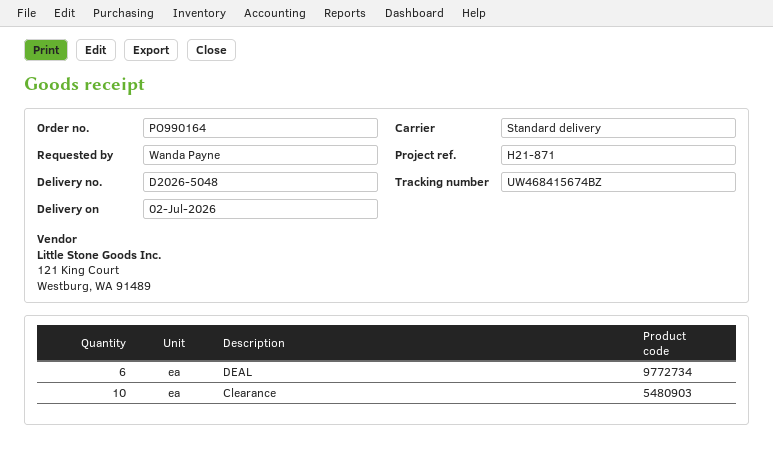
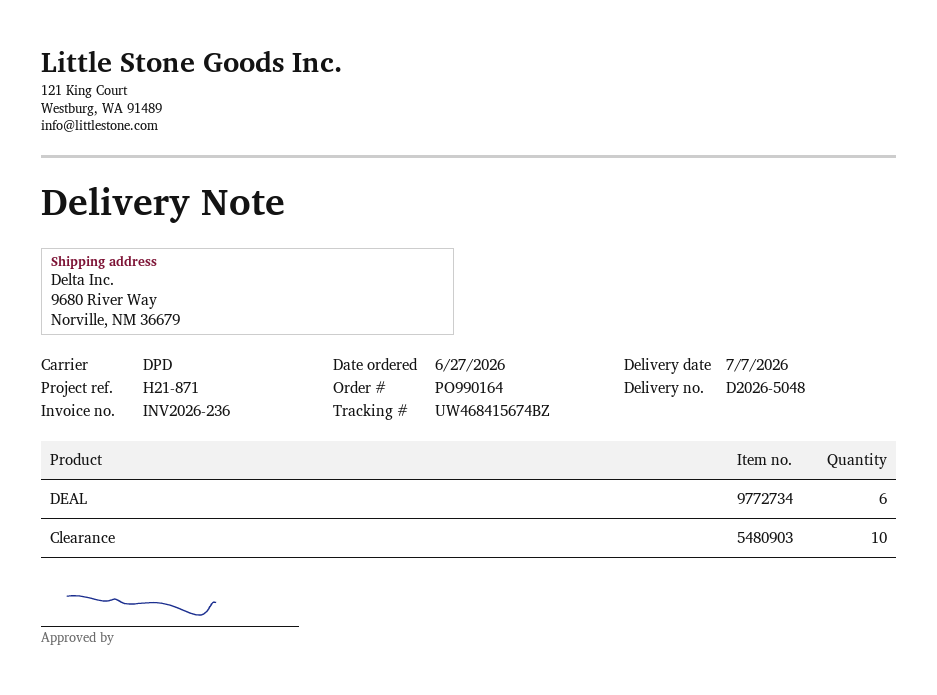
delivery date: 2026-07-02 -> 2026-07-07
shipping method: standard -> DPD

